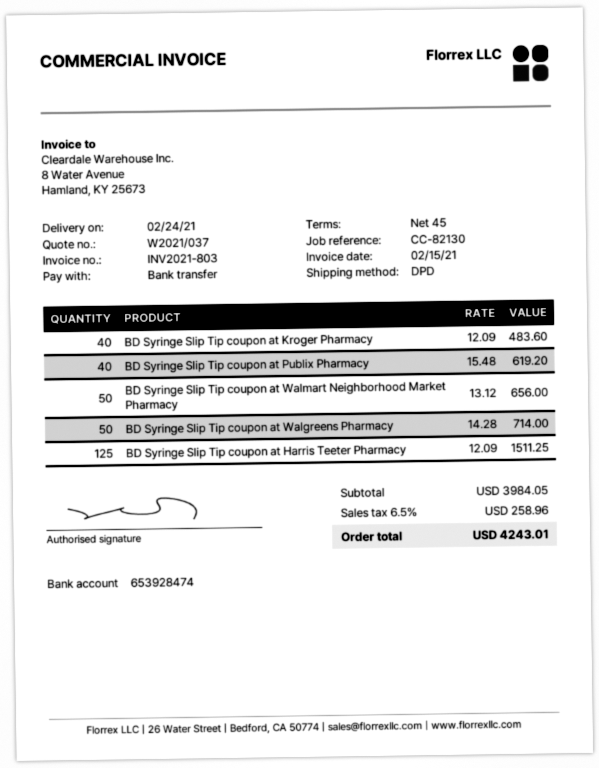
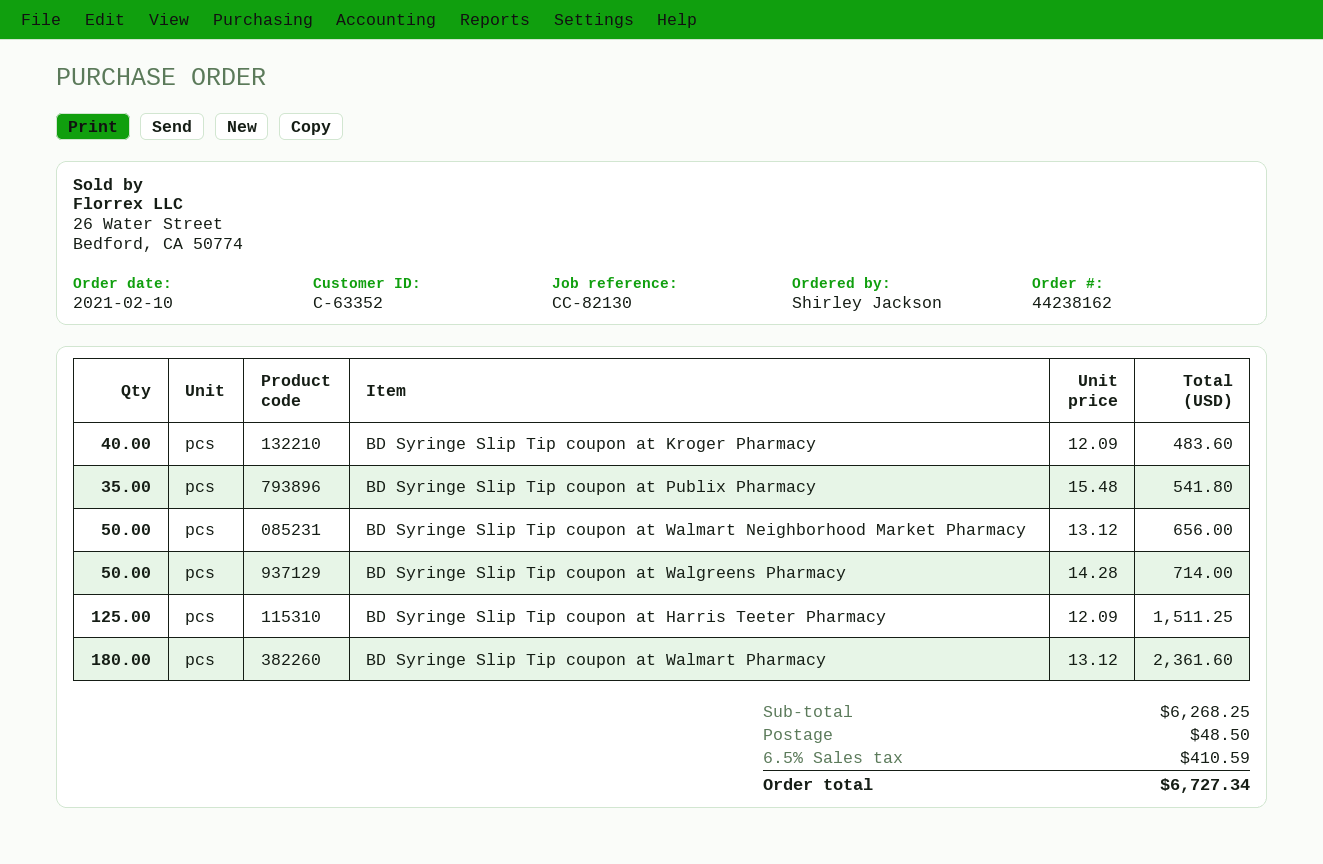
BD Syringe Slip Tip coupon at Publix Pharmacy: 40 x 15.48 = 619.20 -> 35 x 15.48 = 541.80
BD Syringe Slip Tip coupon at Walmart Pharmacy: none -> 180 x 13.12 = 2361.60
subtotal: 3984.05 -> 6268.25
shipping: none -> 48.50
tax: 6.5% = 258.96 -> 6.5% = 410.59
total: 4243.01 -> 6727.34

